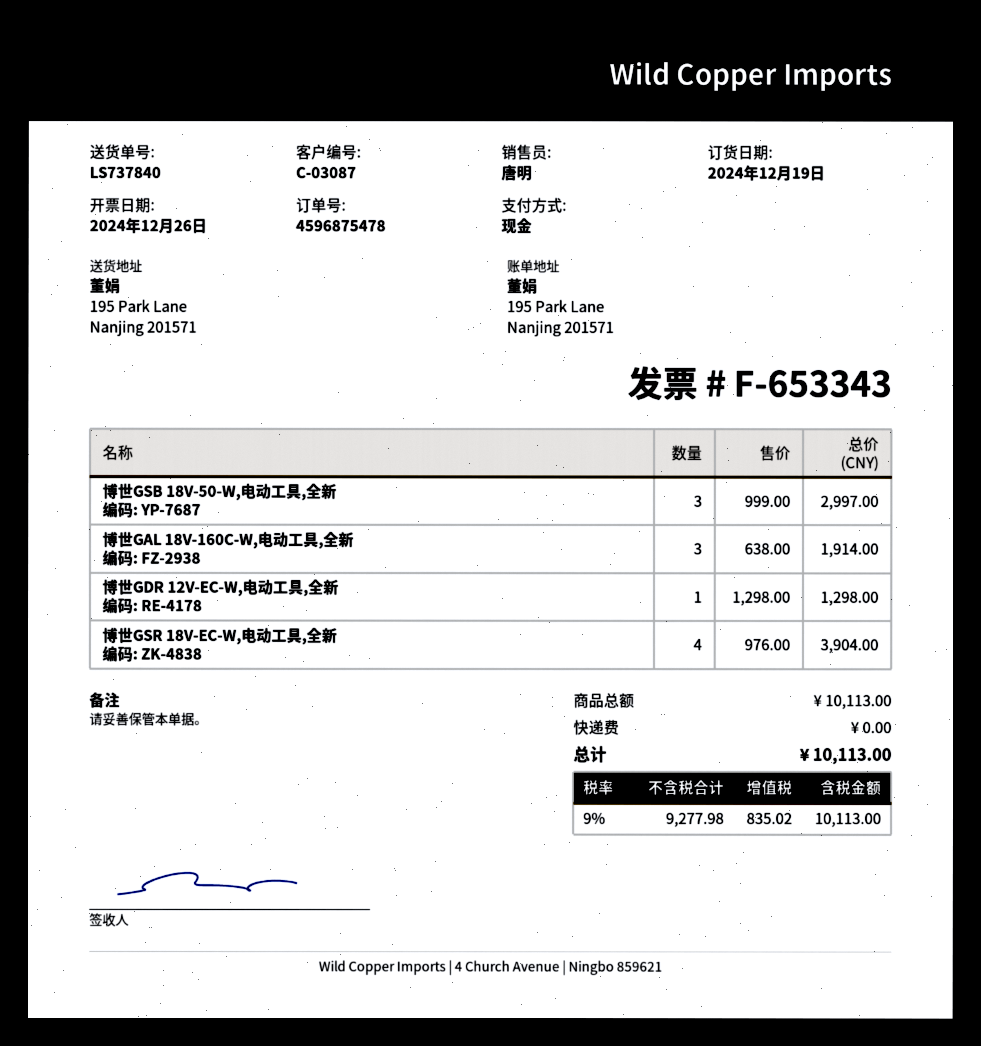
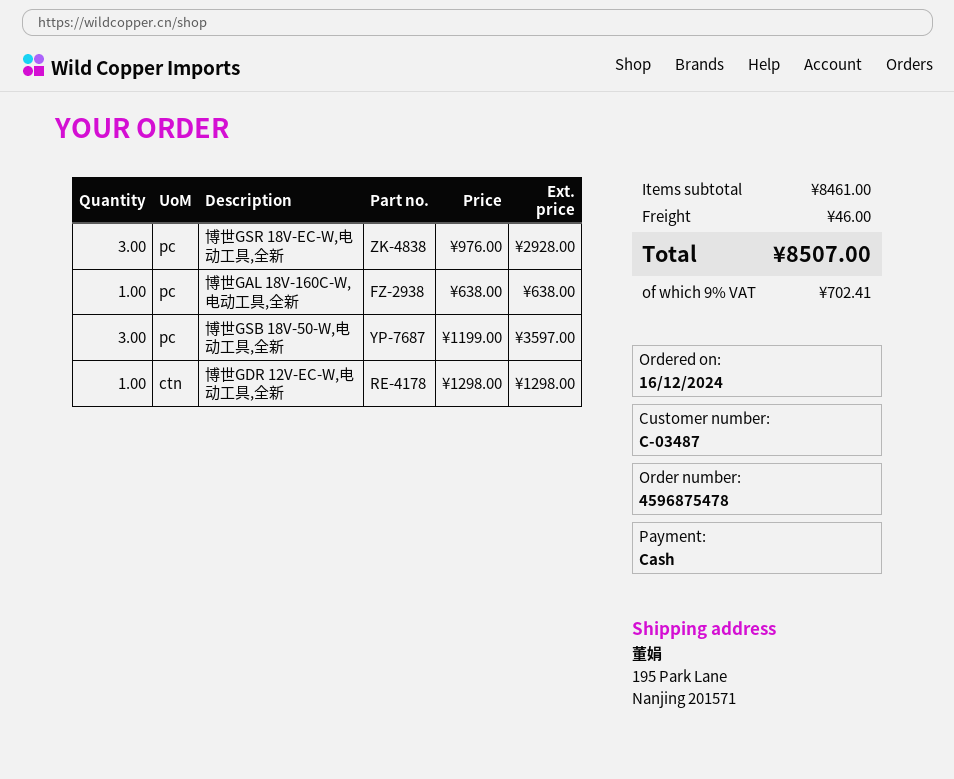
order date: 2024-12-19 -> 2024-12-16
customer number: C-03087 -> C-03487
博世GSB 18V-50-W,电动工具,全新: 3 x 999.00 = 2997.00 -> 3 x 1199.00 = 3597.00
博世GAL 18V-160C-W,电动工具,全新: 3 x 638.00 = 1914.00 -> 1 x 638.00 = 638.00
博世GSR 18V-EC-W,电动工具,全新: 4 x 976.00 = 3904.00 -> 3 x 976.00 = 2928.00
subtotal: 10113.00 -> 8461.00
shipping: 0.00 -> 46.00
tax: 9% = 835.02 -> 9% = 702.41
total: 10113.00 -> 8507.00

